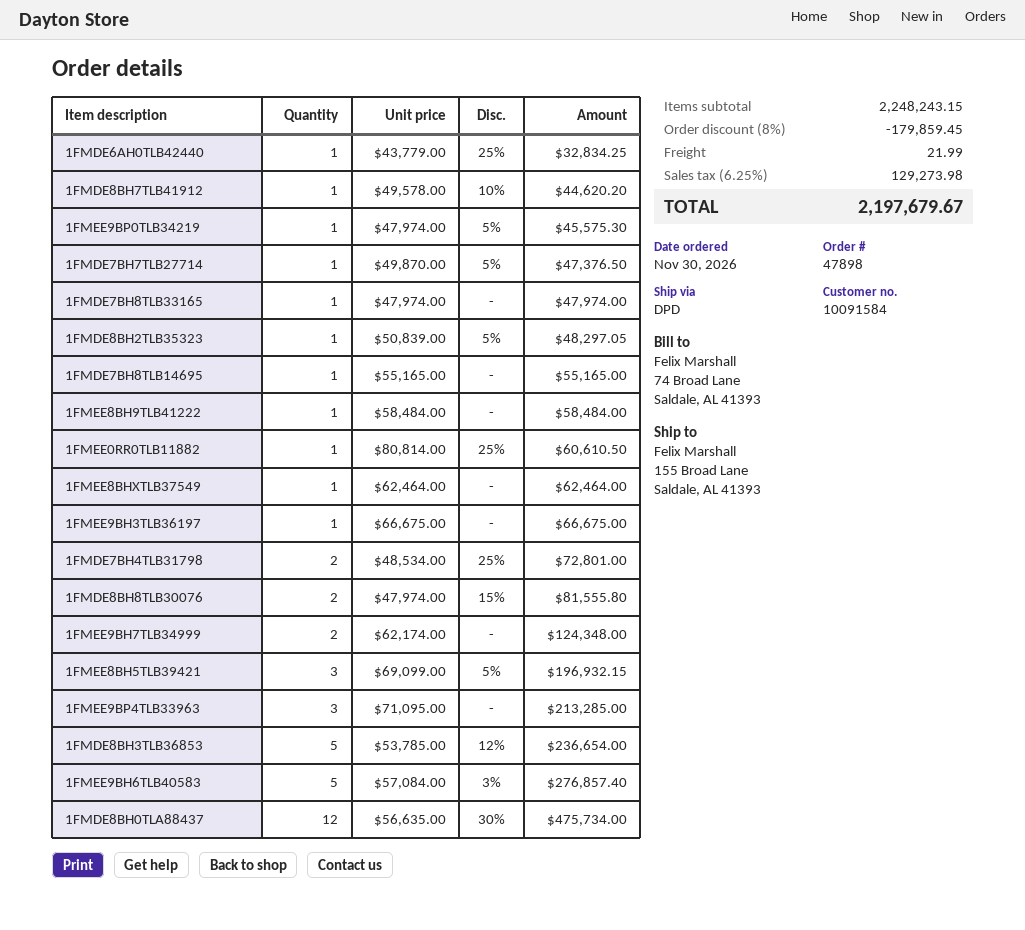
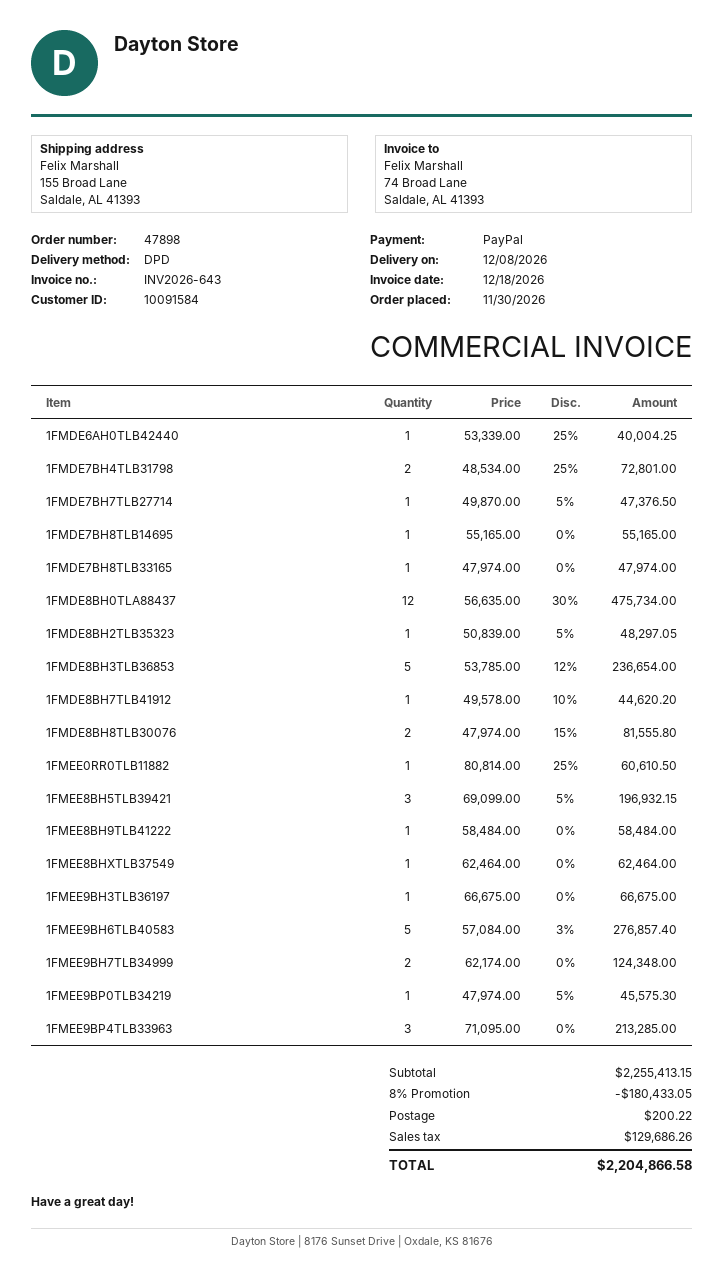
1FMDE6AH0TLB42440: 1 x 43779.00 - 25% = 32834.25 -> 1 x 53339.00 - 25% = 40004.25
subtotal: 2248243.15 -> 2255413.15
discount: 8% = 179859.45 -> 8% = 180433.05
shipping: 21.99 -> 200.22
tax: 129273.98 -> 129686.26
total: 2197679.67 -> 2204866.58

